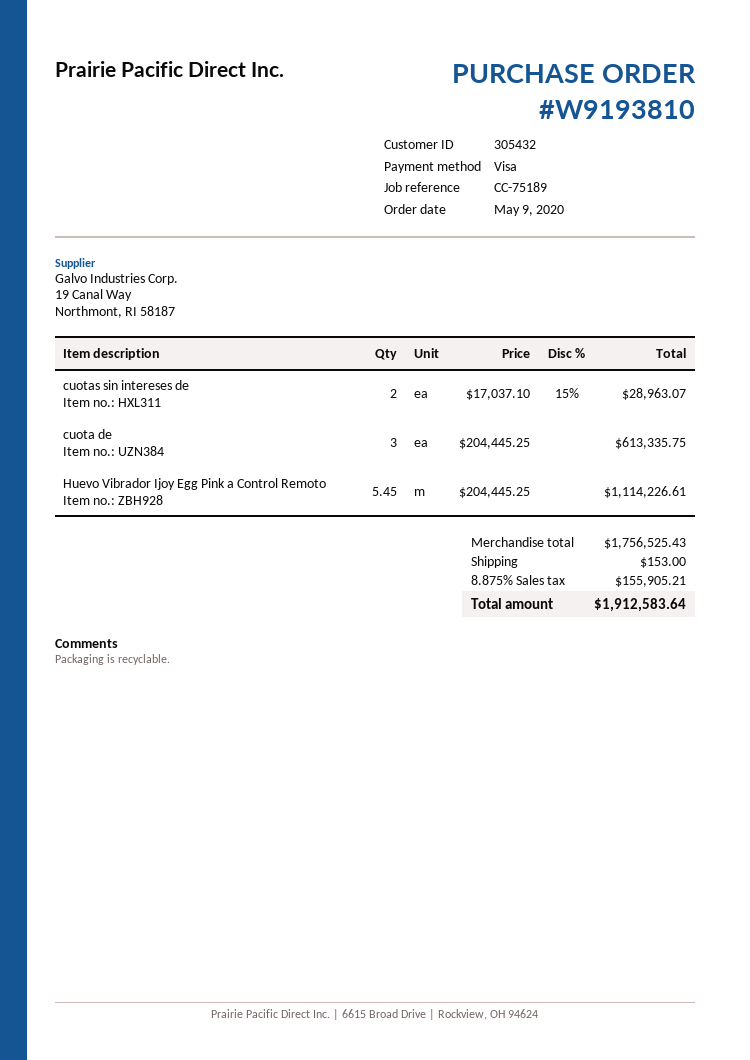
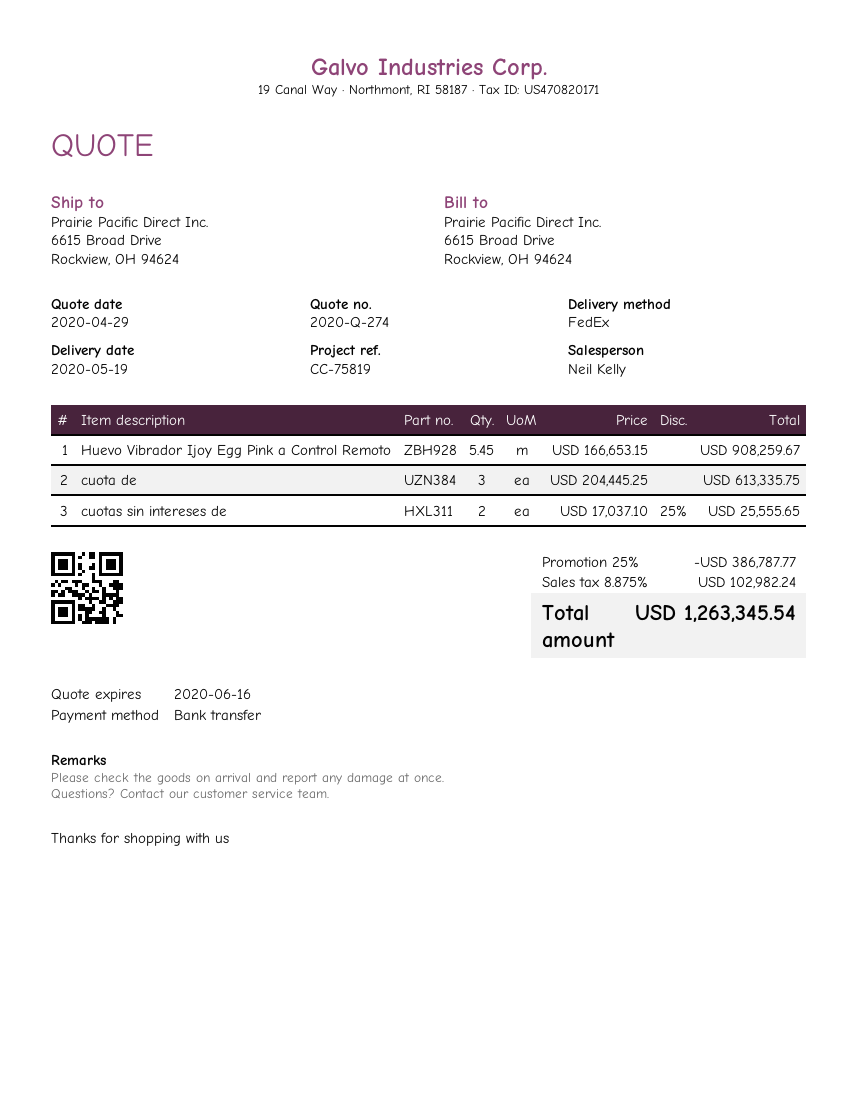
reference: CC-75189 -> CC-75819
payment method: Visa -> bank transfer
cuotas sin intereses de: 2 x 17037.10 - 15% = 28963.07 -> 2 x 17037.10 - 25% = 25555.65
Huevo Vibrador Ijoy Egg Pink a Control Remoto: 5.45 x 204445.25 = 1114226.61 -> 5.45 x 166653.15 = 908259.67
discount: none -> 25% = 386787.77
shipping: 153.00 -> none
tax: 8.875% = 155905.21 -> 8.875% = 102982.24
total: 1912583.64 -> 1263345.54

